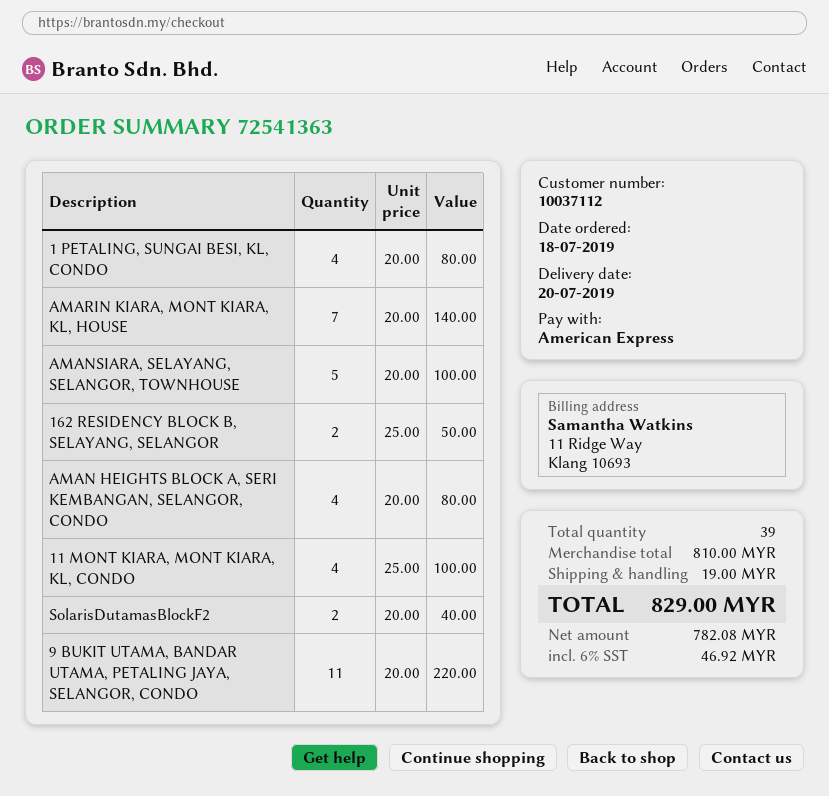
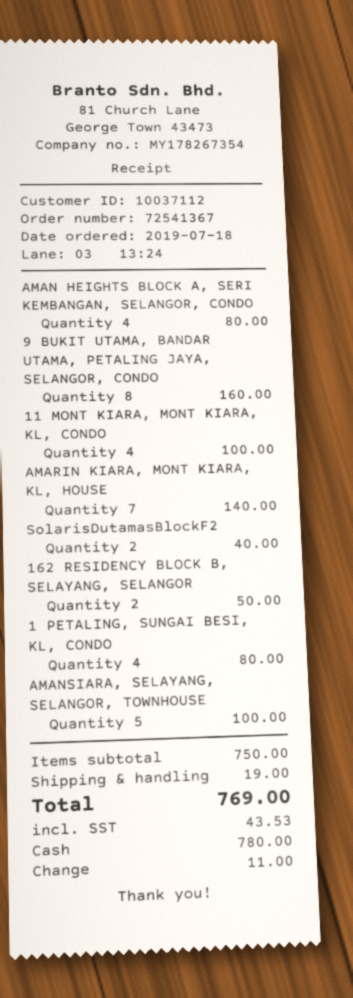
order number: 72541363 -> 72541367
payment method: American Express -> cash
9 BUKIT UTAMA, BANDAR UTAMA, PETALING JAYA, SELANGOR, CONDO: 11 for 220.00 -> 8 for 160.00
subtotal: 810.00 -> 750.00
tax: 46.92 -> 43.53
total: 829.00 -> 769.00

